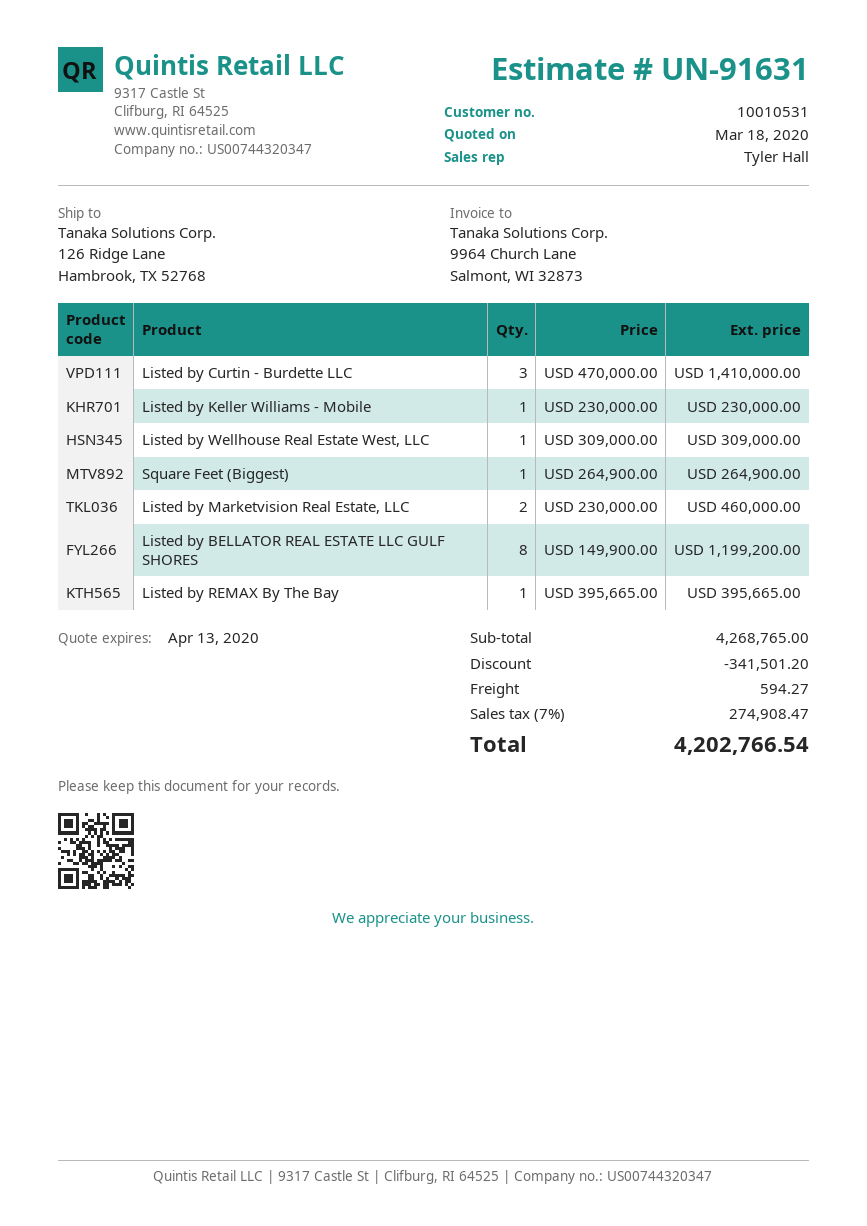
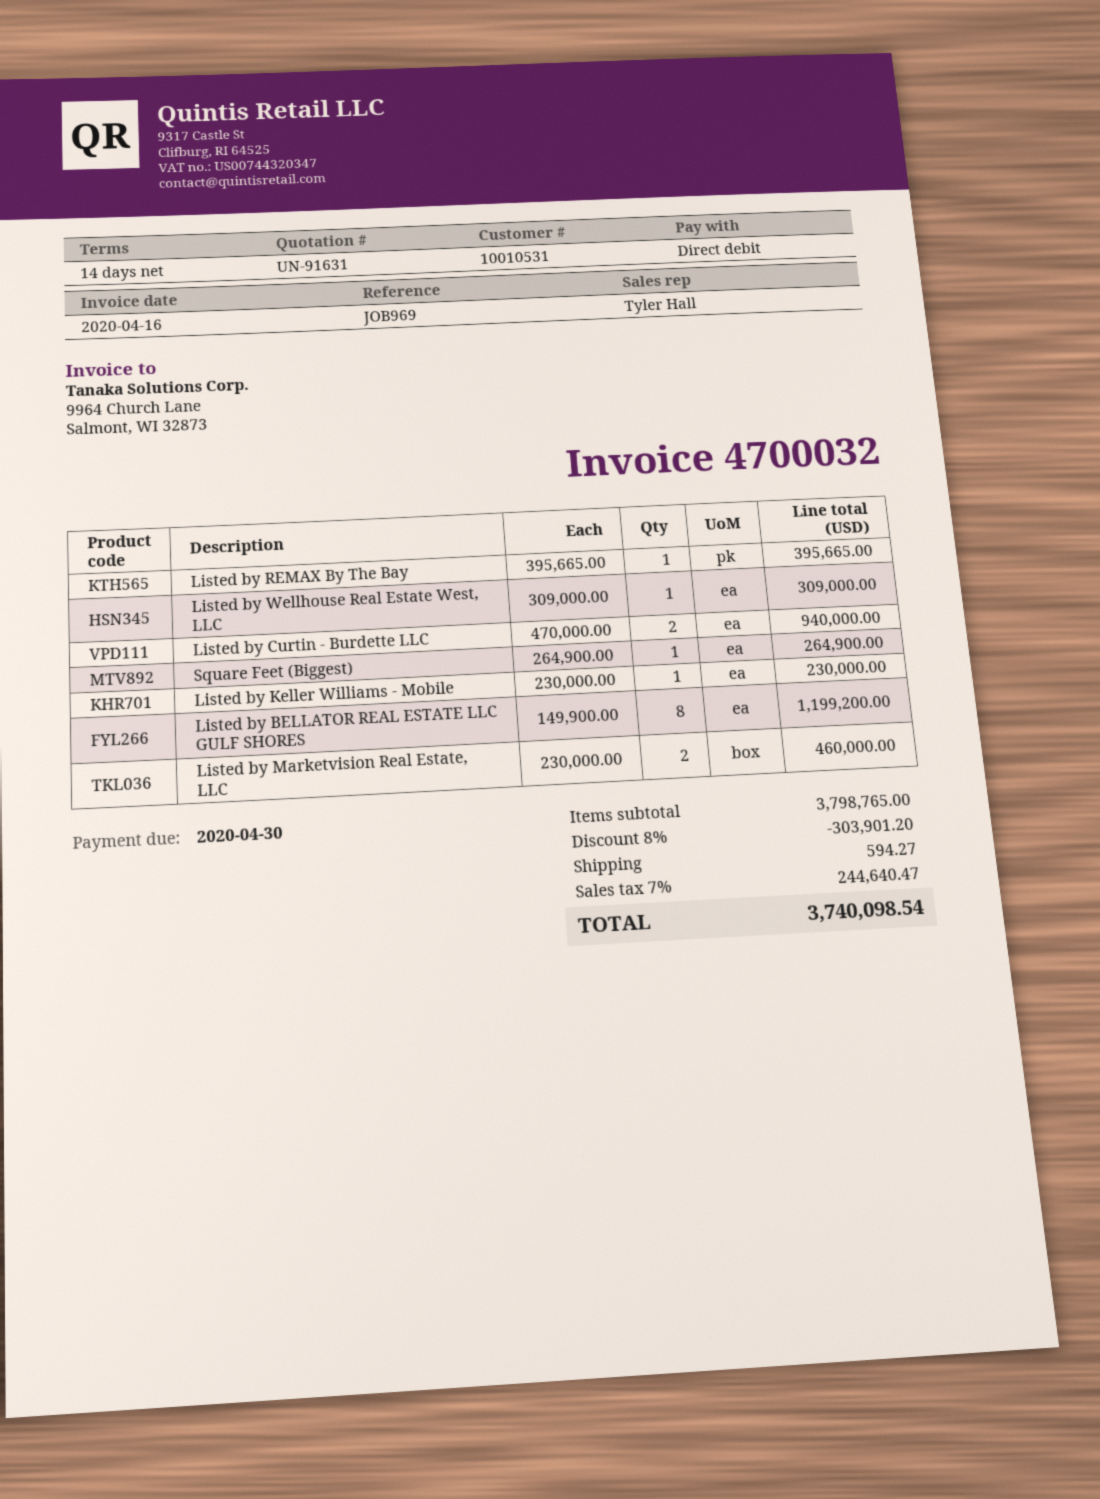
Listed by Curtin - Burdette LLC: 3 x 470000.00 = 1410000.00 -> 2 x 470000.00 = 940000.00
subtotal: 4268765.00 -> 3798765.00
discount: 341501.20 -> 303901.20
tax: 7% = 274908.47 -> 7% = 244640.47
total: 4202766.54 -> 3740098.54

